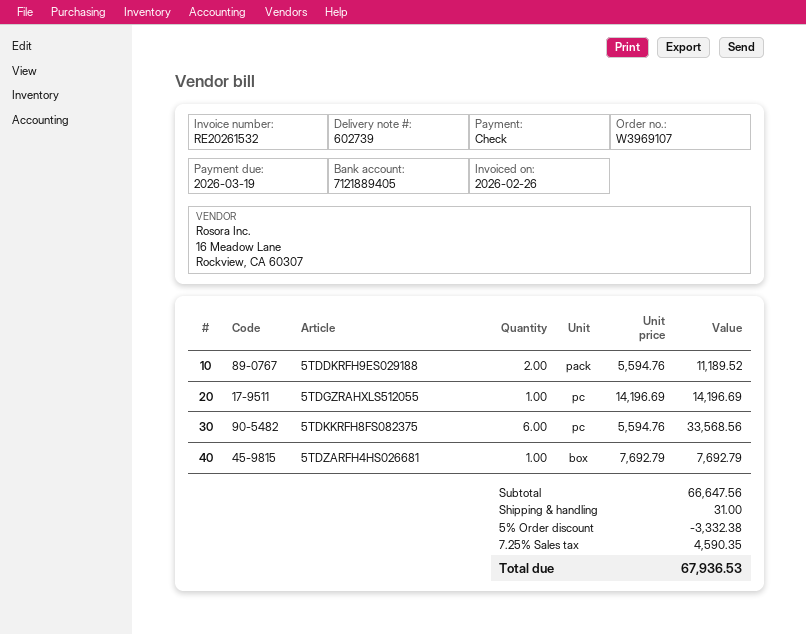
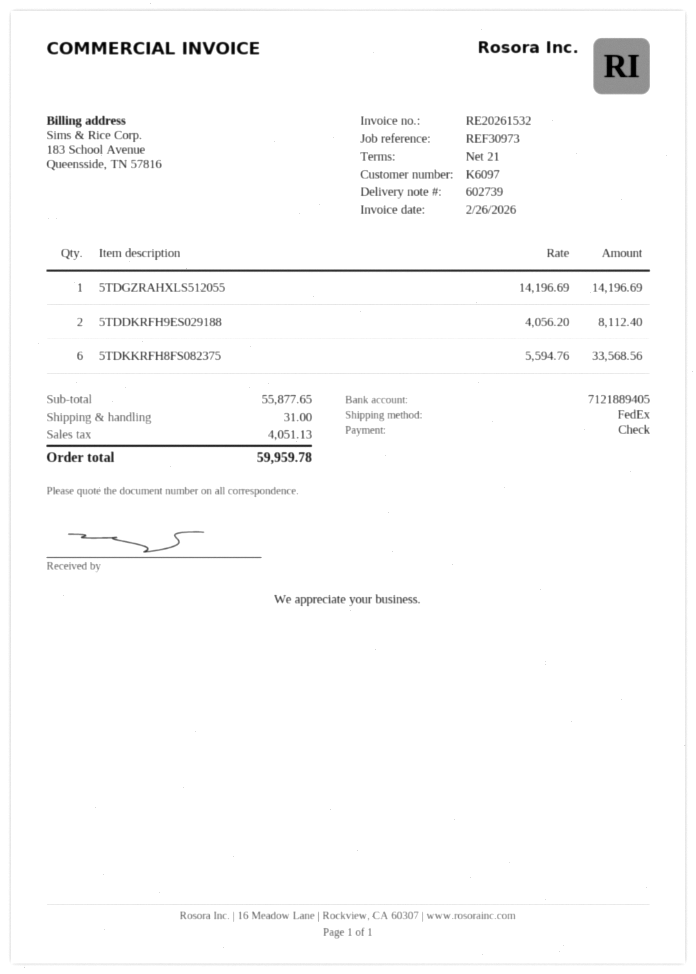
5TDDKRFH9ES029188: 2 x 5594.76 = 11189.52 -> 2 x 4056.20 = 8112.40
5TDZARFH4HS026681: 1 x 7692.79 = 7692.79 -> none
subtotal: 66647.56 -> 55877.65
discount: 5% = 3332.38 -> none
tax: 4590.35 -> 4051.13
total: 67936.53 -> 59959.78

